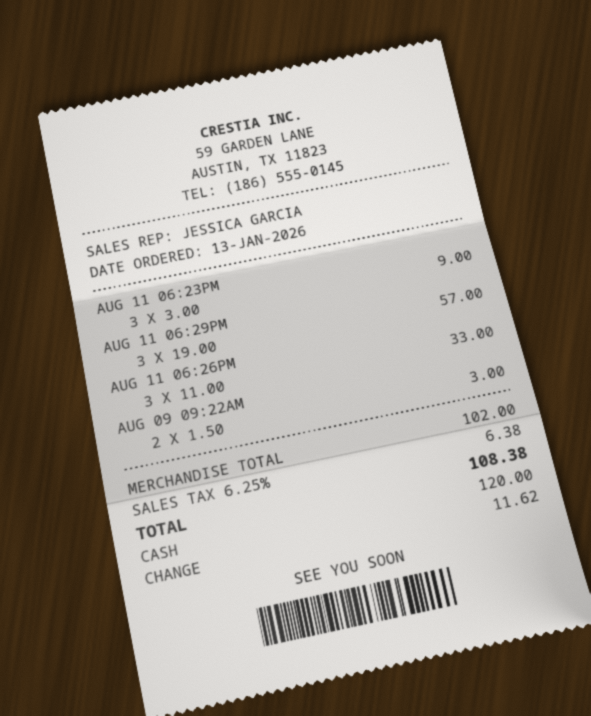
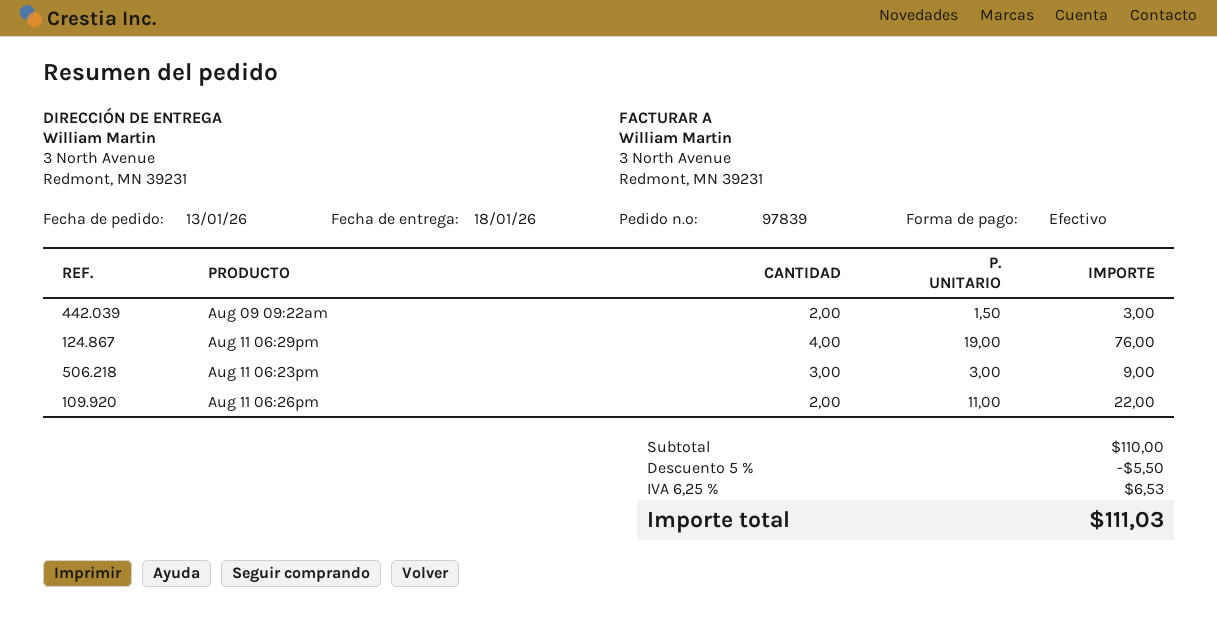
AUG 11 06:29PM: 3 x 19.00 = 57.00 -> 4 x 19.00 = 76.00
AUG 11 06:26PM: 3 x 11.00 = 33.00 -> 2 x 11.00 = 22.00
subtotal: 102.00 -> 110.00
discount: none -> 5% = 5.50
tax: 6.25% = 6.38 -> 6.25% = 6.53
total: 108.38 -> 111.03

